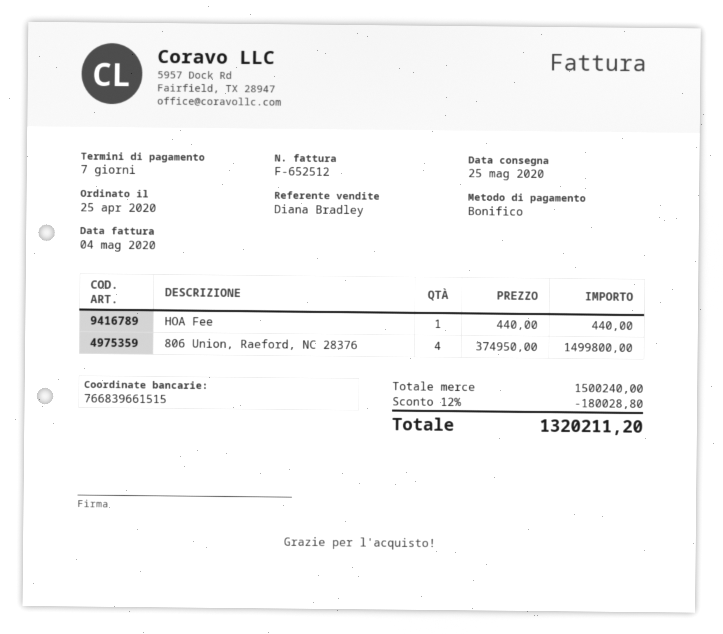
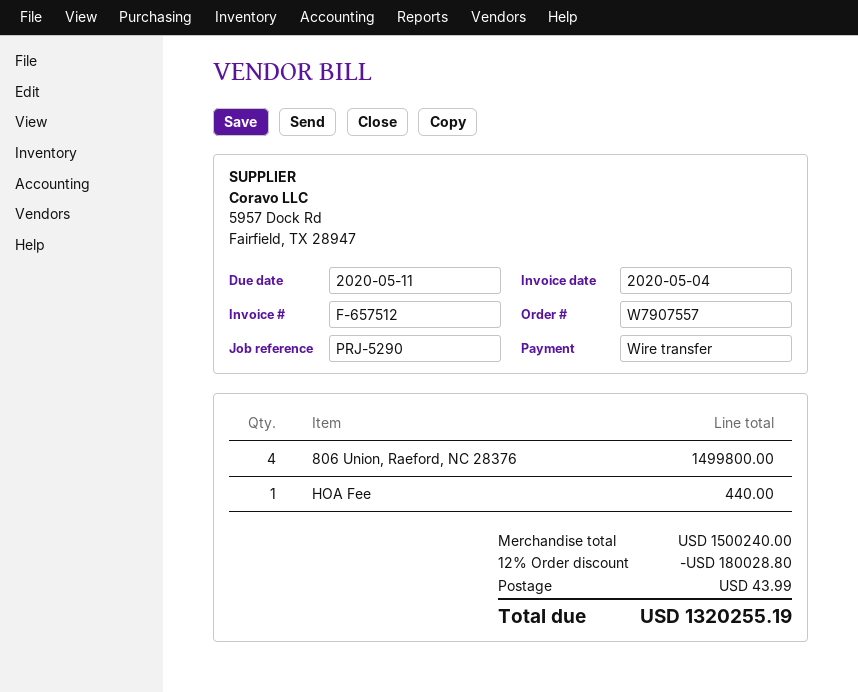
invoice number: F-652512 -> F-657512
shipping: none -> 43.99
total: 1320211.20 -> 1320255.19

